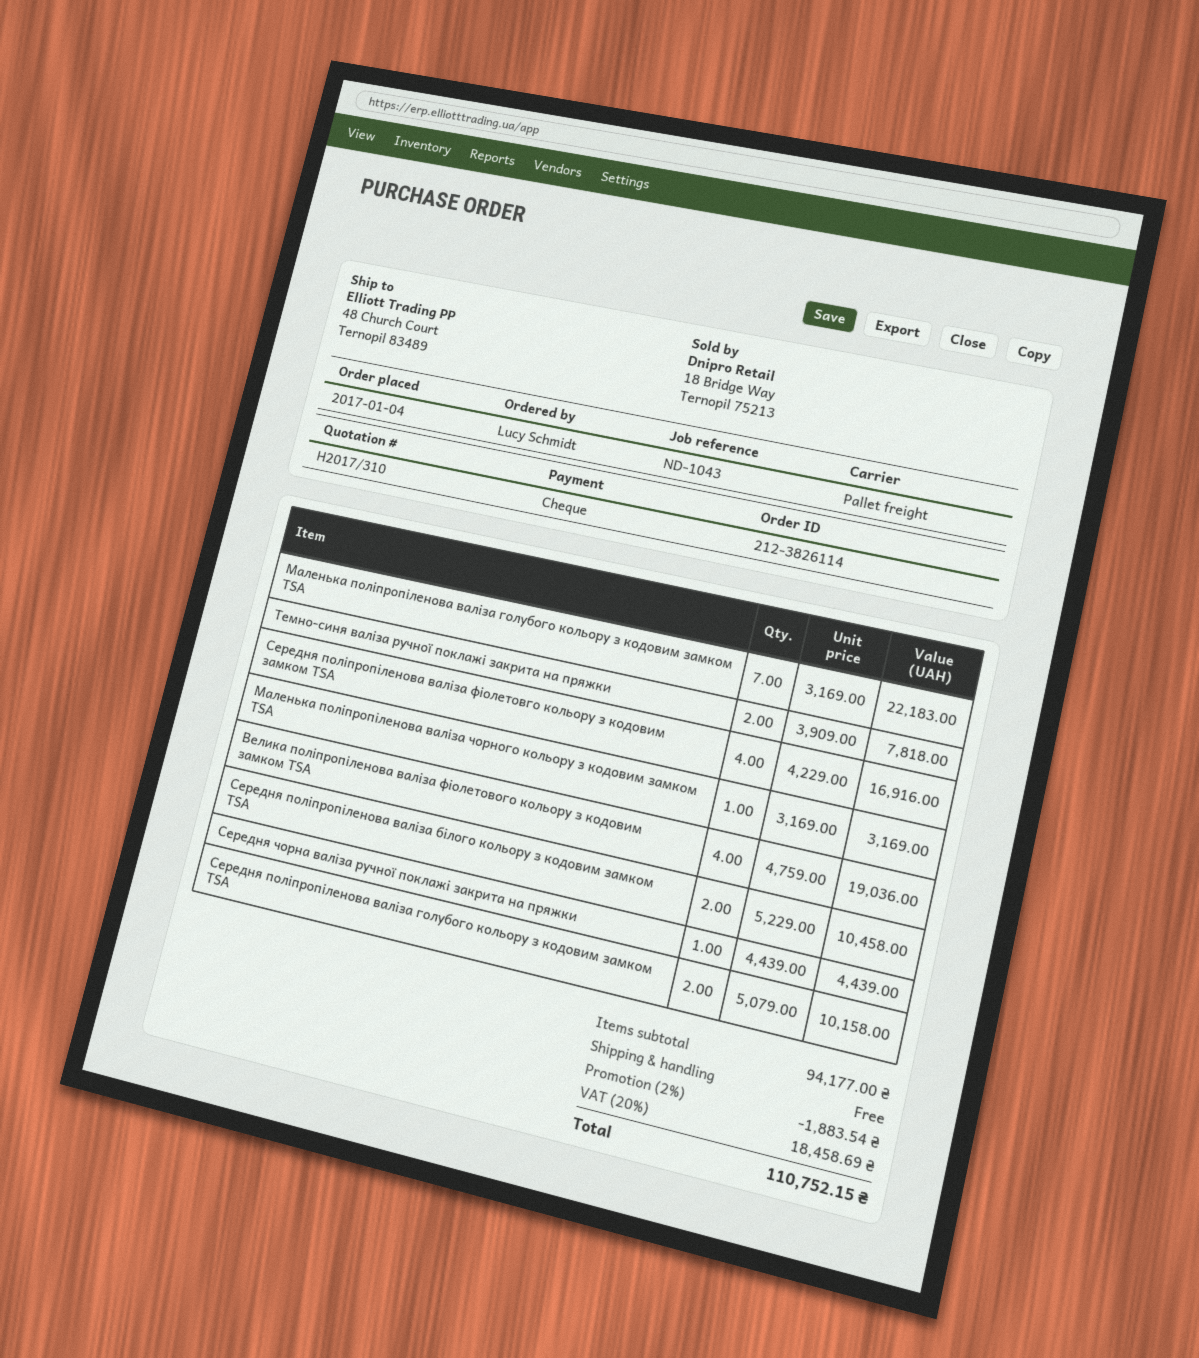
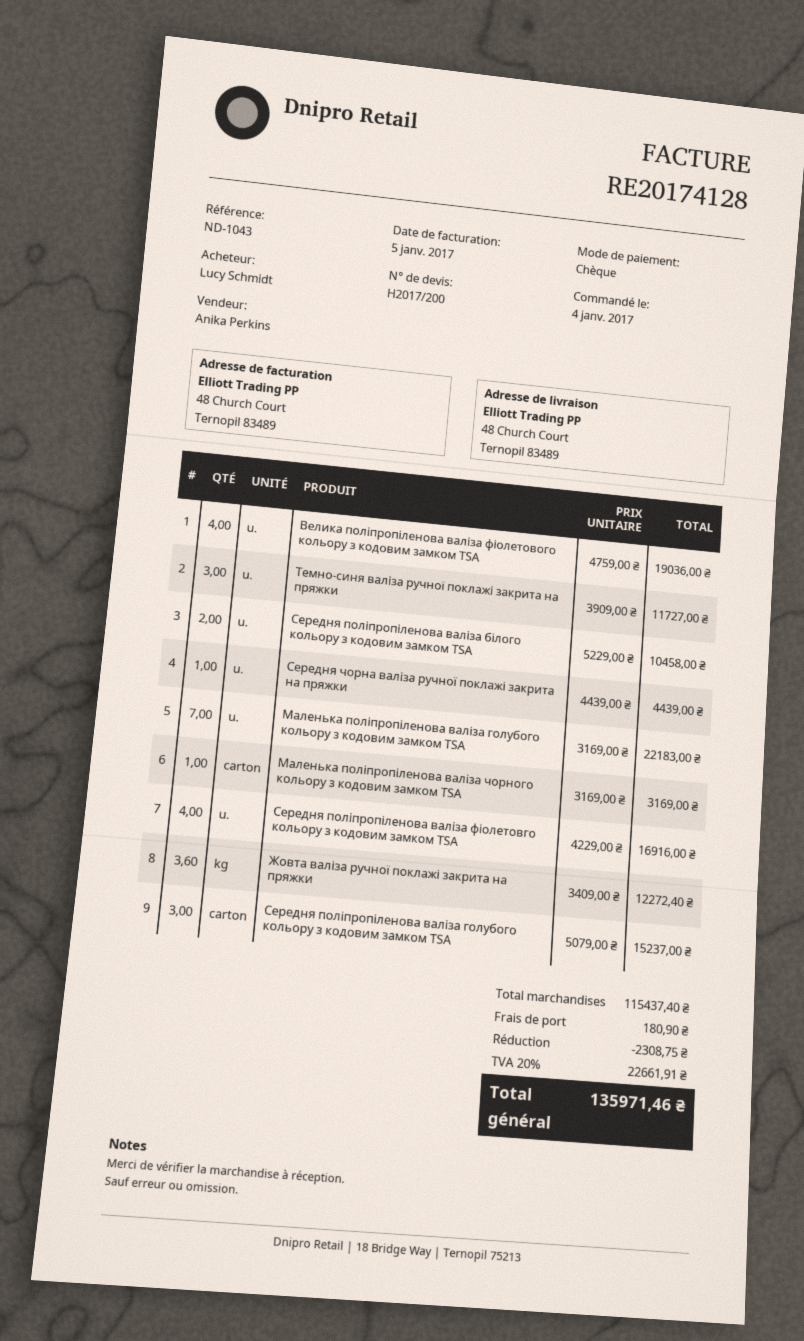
quote number: H2017/310 -> H2017/200
Темно-синя валіза ручної поклажі закрита на пряжки: 2 x 3909.00 = 7818.00 -> 3 x 3909.00 = 11727.00
Середня поліпропіленова валіза голубого кольору з кодовим замком TSA: 2 x 5079.00 = 10158.00 -> 3 x 5079.00 = 15237.00
Жовта валіза ручної поклажі закрита на пряжки: none -> 3.6 x 3409.00 = 12272.40
subtotal: 94177.00 -> 115437.40
discount: 1883.54 -> 2308.75
shipping: 0.00 -> 180.90
tax: 20% = 18458.69 -> 20% = 22661.91
total: 110752.15 -> 135971.46

